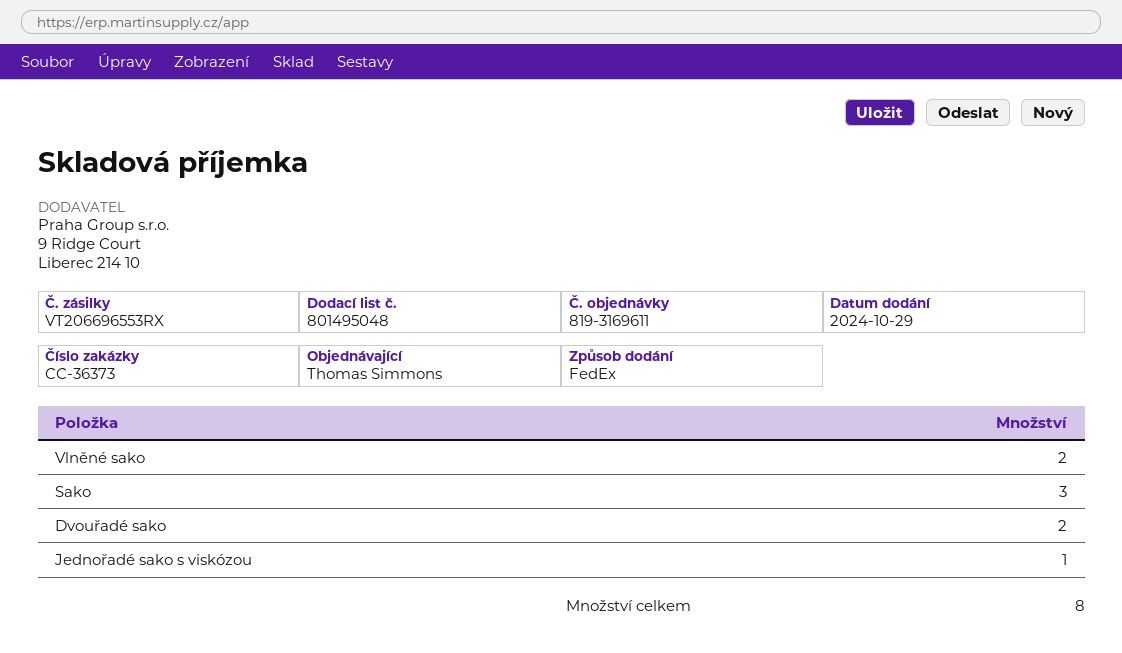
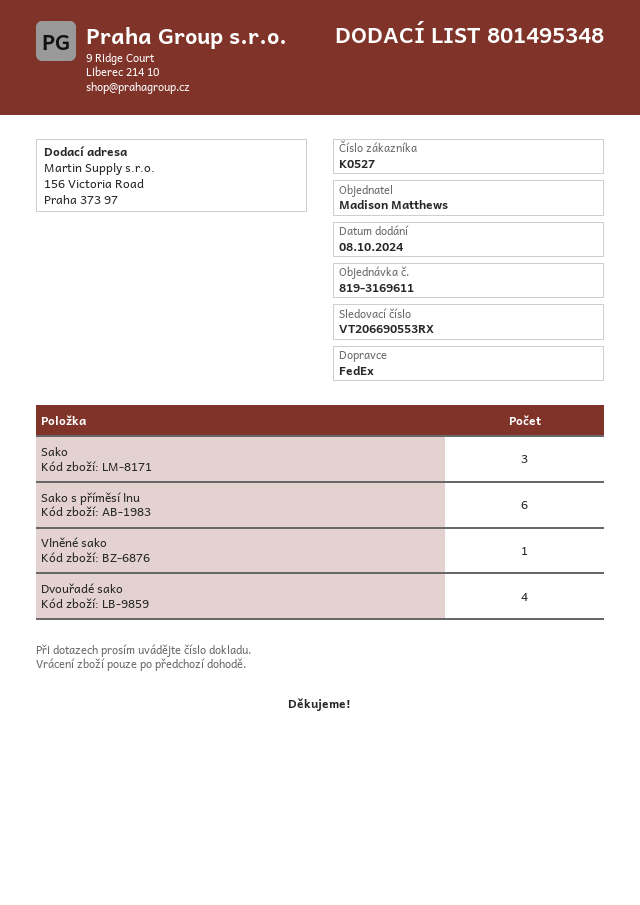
delivery note number: 801495048 -> 801495348
delivery date: 2024-10-29 -> 2024-10-08
ordered by: Thomas Simmons -> Madison Matthews
tracking number: VT206696553RX -> VT206690553RX
Vlněné sako: 2 -> 1
Dvouřadé sako: 2 -> 4
Jednořadé sako s viskózou: 1 -> none
Sako s příměsí lnu: none -> 6

